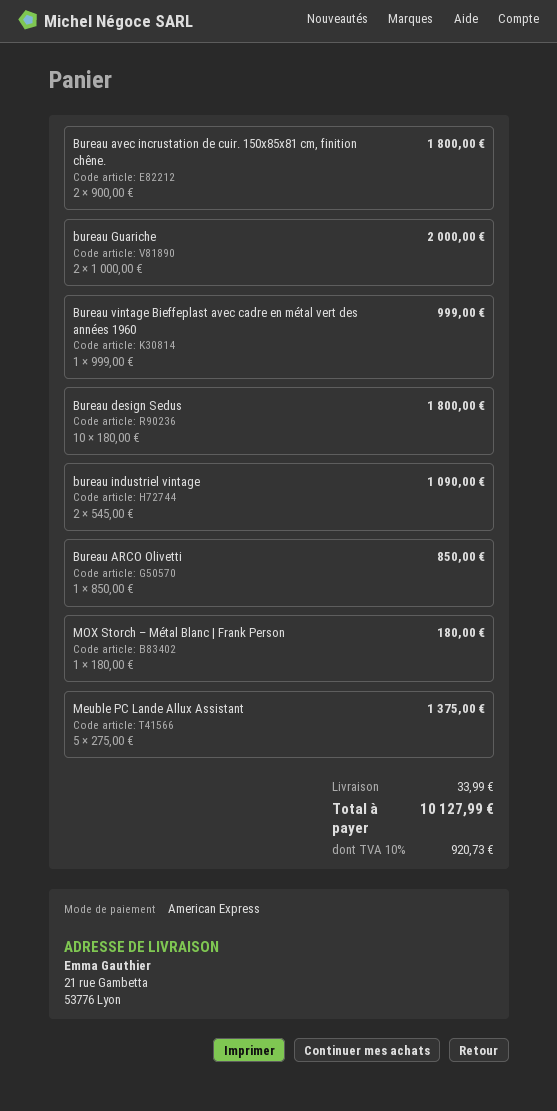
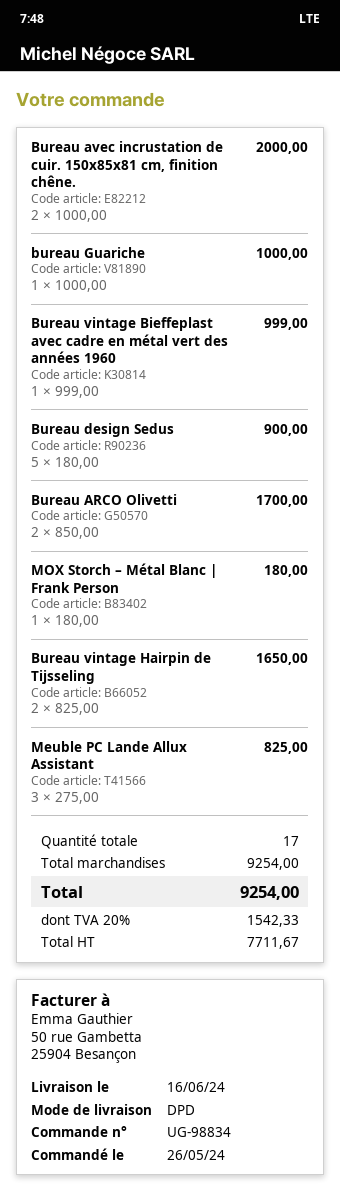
Bureau avec incrustation de cuir. 150x85x81 cm, finition chêne.: 2 x 900.00 = 1800.00 -> 2 x 1000.00 = 2000.00
bureau Guariche: 2 x 1000.00 = 2000.00 -> 1 x 1000.00 = 1000.00
Bureau design Sedus: 10 x 180.00 = 1800.00 -> 5 x 180.00 = 900.00
bureau industriel vintage: 2 x 545.00 = 1090.00 -> none
Bureau ARCO Olivetti: 1 x 850.00 = 850.00 -> 2 x 850.00 = 1700.00
Meuble PC Lande Allux Assistant: 5 x 275.00 = 1375.00 -> 3 x 275.00 = 825.00
Bureau vintage Hairpin de Tijsseling: none -> 2 x 825.00 = 1650.00
shipping: 33.99 -> none
tax: 10% = 920.73 -> 20% = 1542.33
total: 10127.99 -> 9254.00

